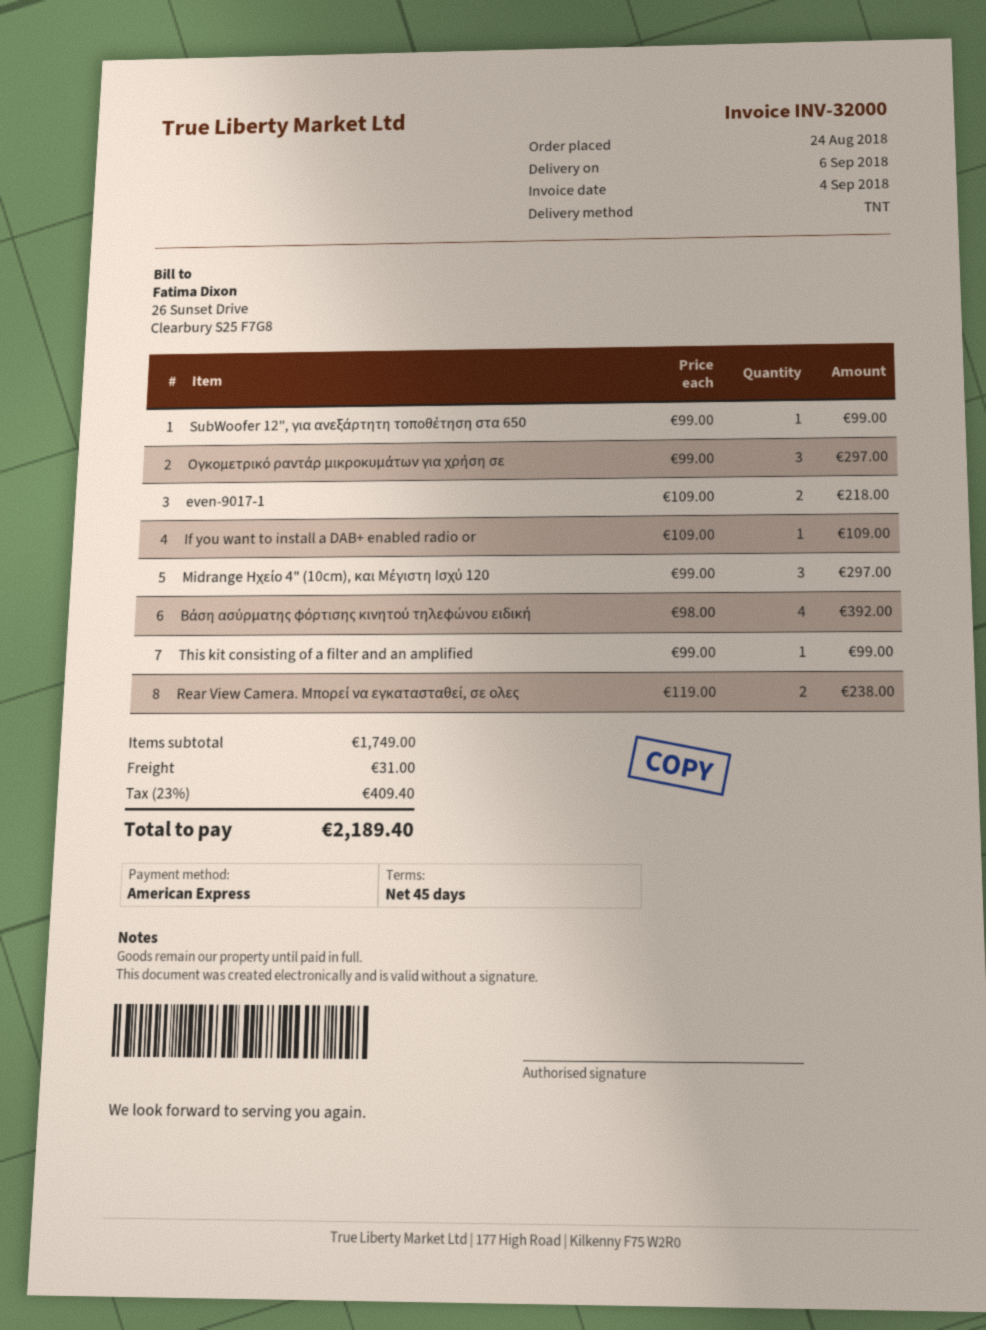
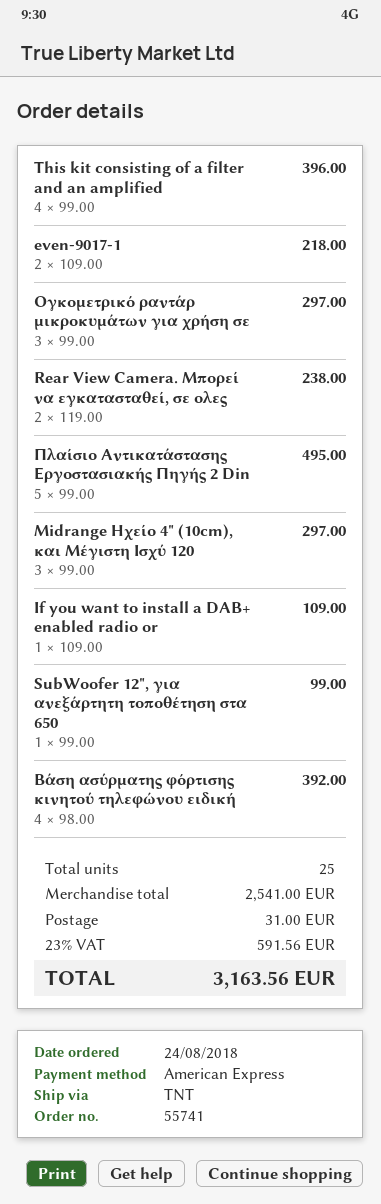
This kit consisting of a filter and an amplified: 1 x 99.00 = 99.00 -> 4 x 99.00 = 396.00
Πλαίσιο Αντικατάστασης Εργοστασιακής Πηγής 2 Din: none -> 5 x 99.00 = 495.00
subtotal: 1749.00 -> 2541.00
tax: 23% = 409.40 -> 23% = 591.56
total: 2189.40 -> 3163.56

